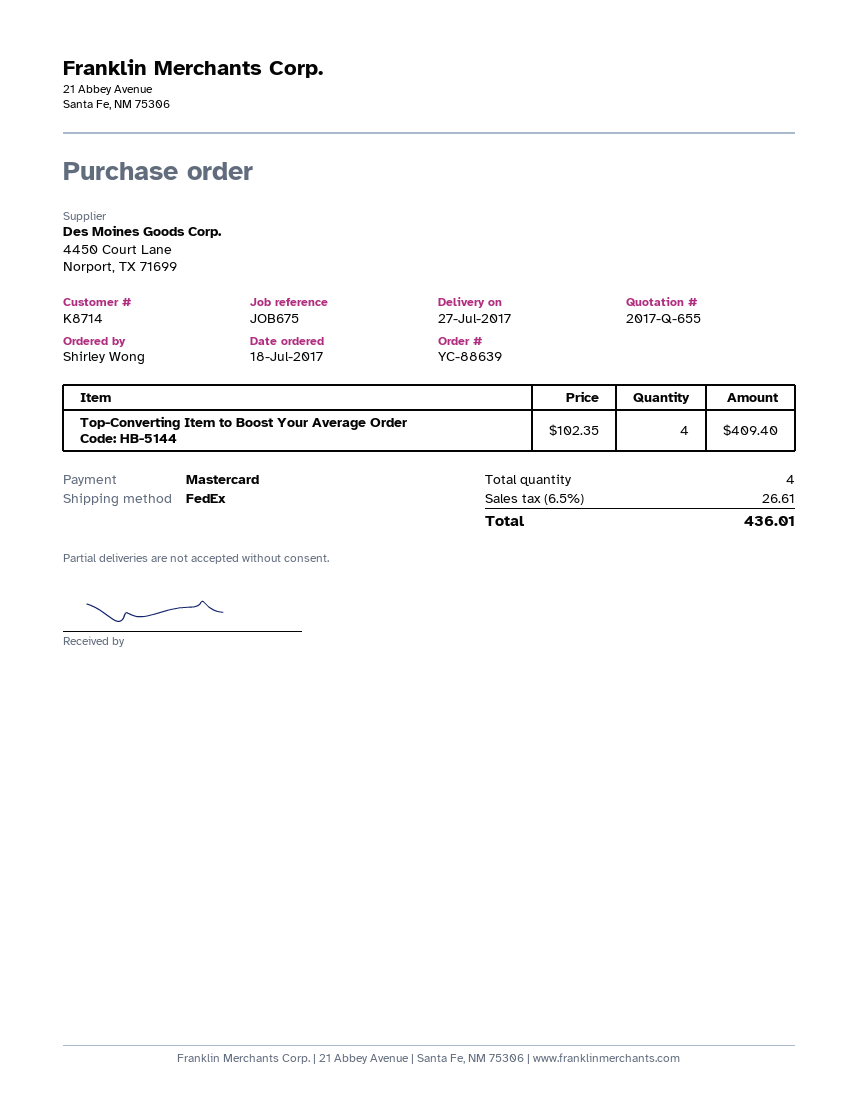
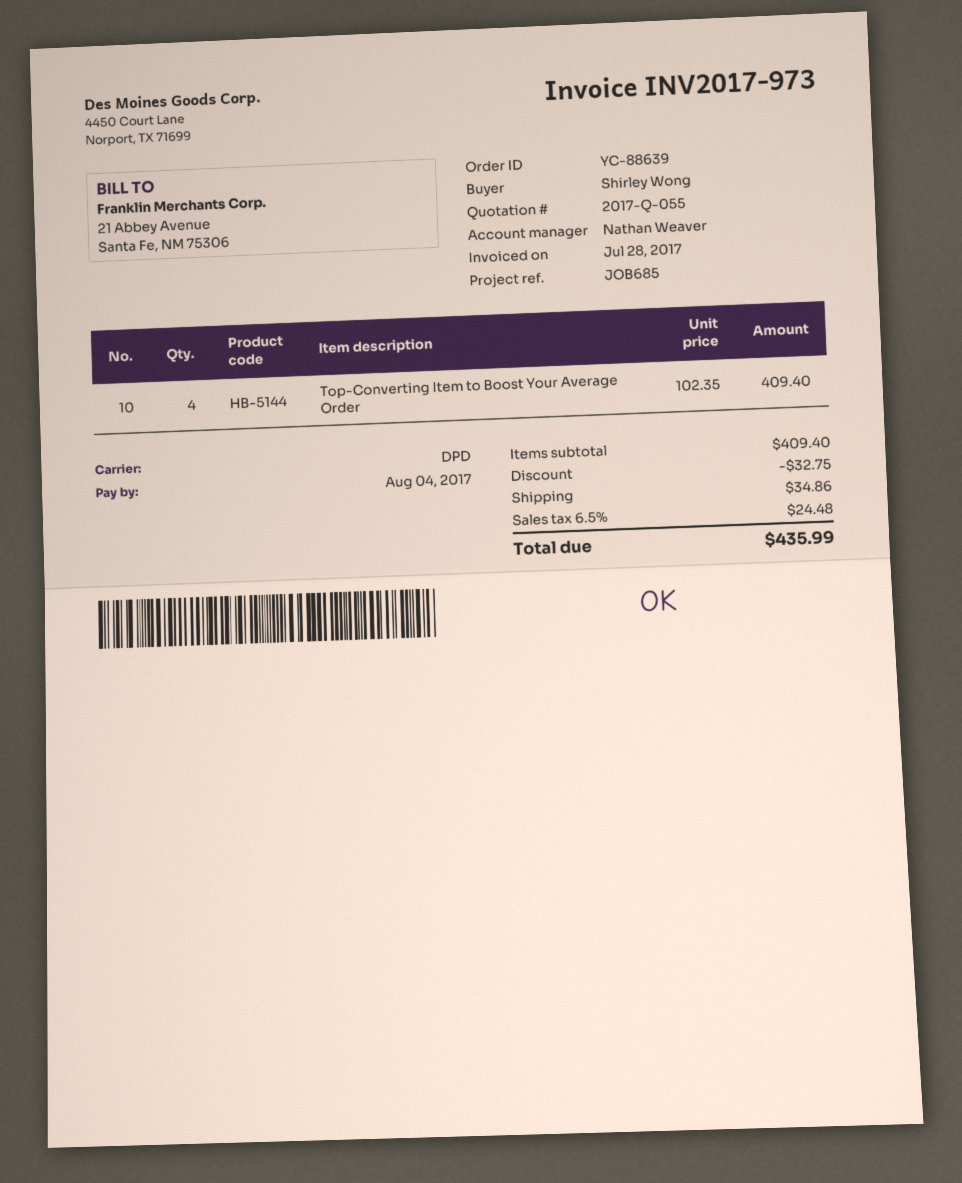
quote number: 2017-Q-655 -> 2017-Q-055
reference: JOB675 -> JOB685
shipping method: FedEx -> DPD
discount: none -> 32.75
shipping: none -> 34.86
tax: 6.5% = 26.61 -> 6.5% = 24.48
total: 436.01 -> 435.99

